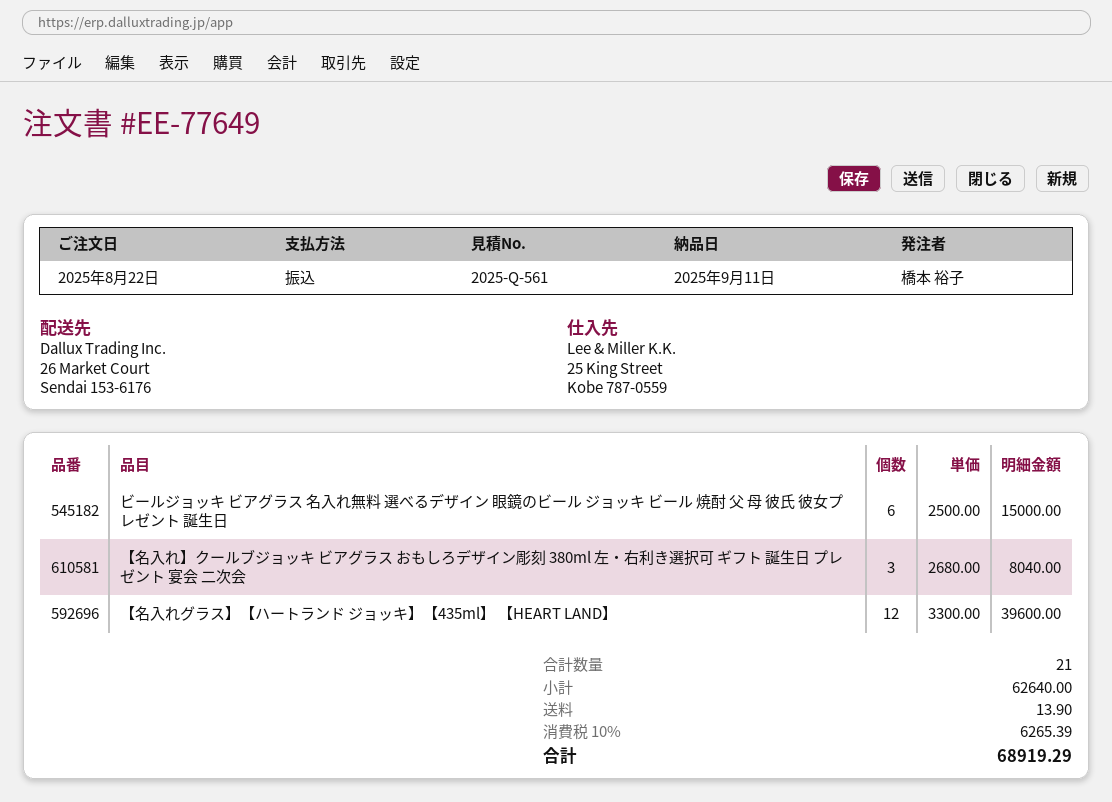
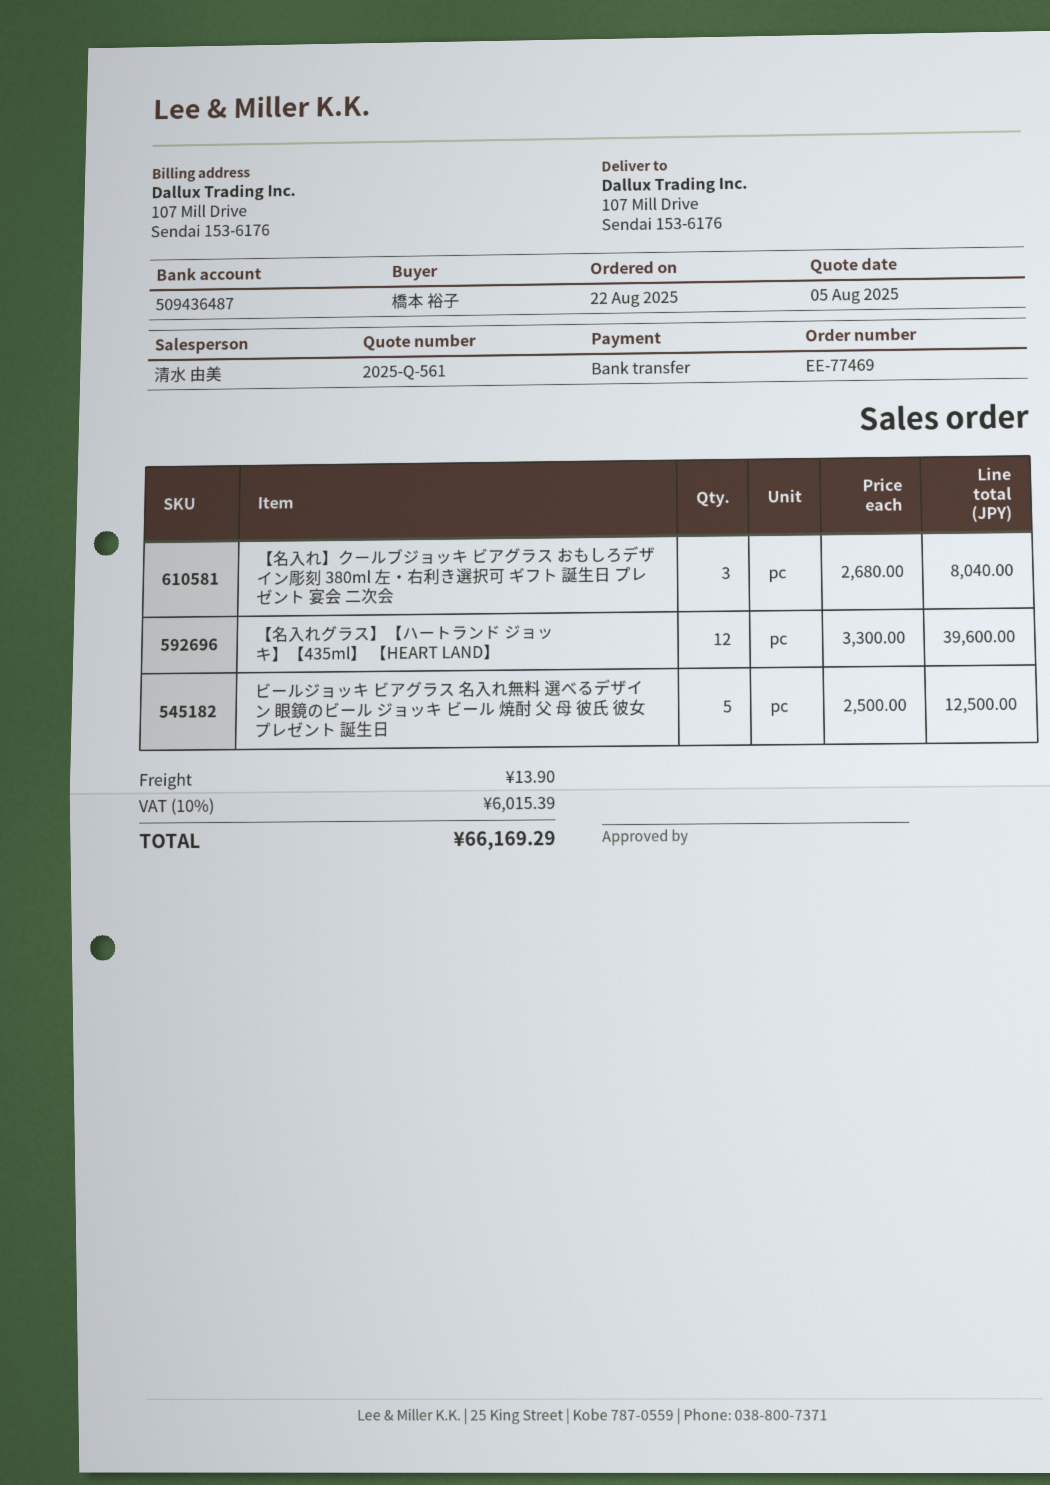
order number: EE-77649 -> EE-77469
ship to: 26 Market Court, Sendai 153-6176 -> 107 Mill Drive, Sendai 153-6176
ビールジョッキ ビアグラス 名入れ無料 選べるデザイン 眼鏡のビール ジョッキ ビール 焼酎 父 母 彼氏 彼女プレゼント 誕生日: 6 x 2500.00 = 15000.00 -> 5 x 2500.00 = 12500.00
tax: 10% = 6265.39 -> 10% = 6015.39
total: 68919.29 -> 66169.29

